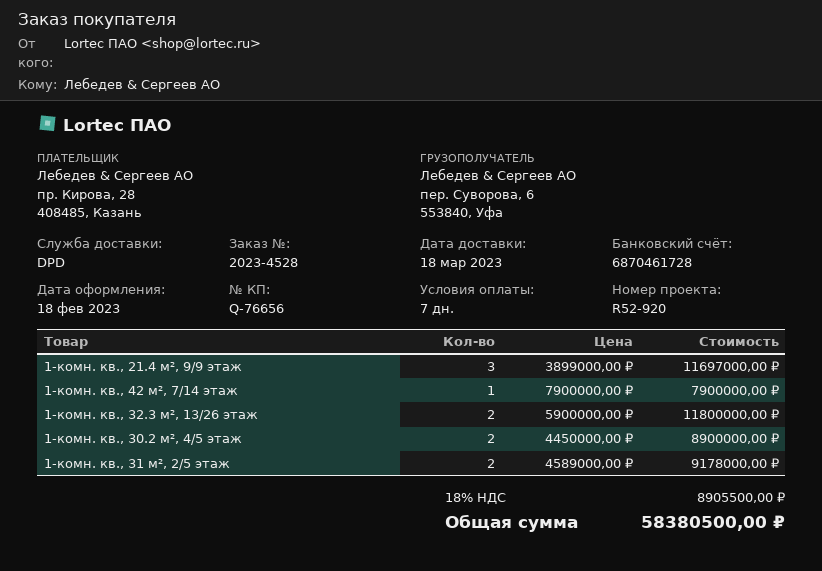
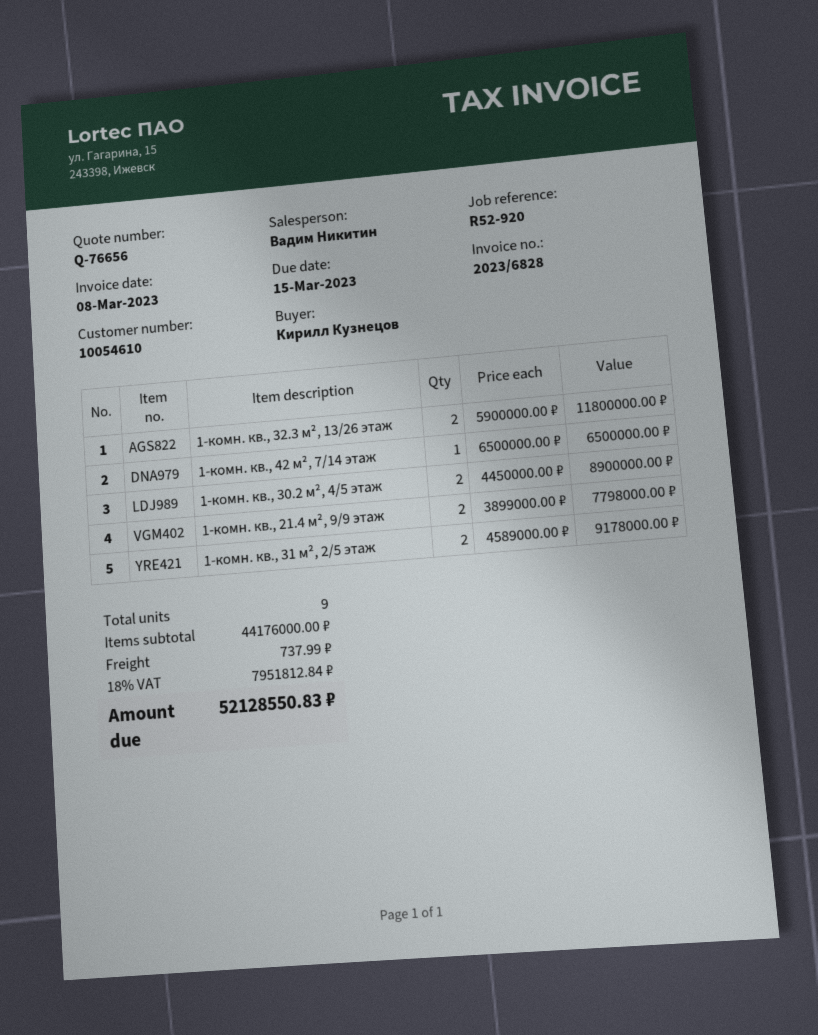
1-комн. кв., 21.4 м², 9/9 этаж: 3 x 3899000.00 = 11697000.00 -> 2 x 3899000.00 = 7798000.00
1-комн. кв., 42 м², 7/14 этаж: 1 x 7900000.00 = 7900000.00 -> 1 x 6500000.00 = 6500000.00
shipping: none -> 737.99
tax: 18% = 8905500.00 -> 18% = 7951812.84
total: 58380500.00 -> 52128550.83

